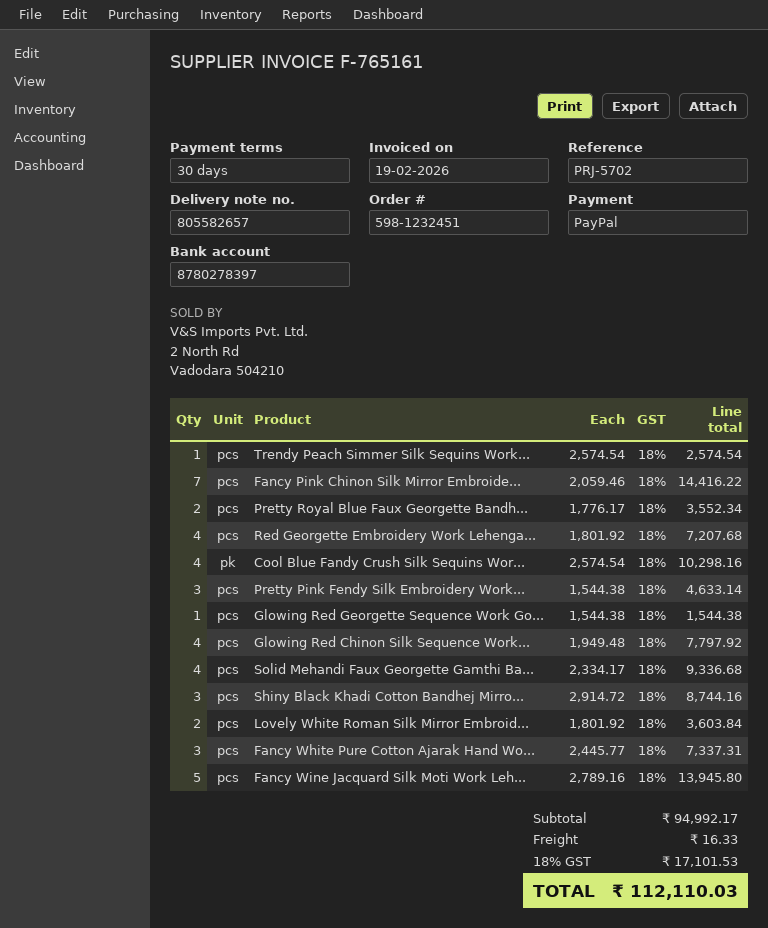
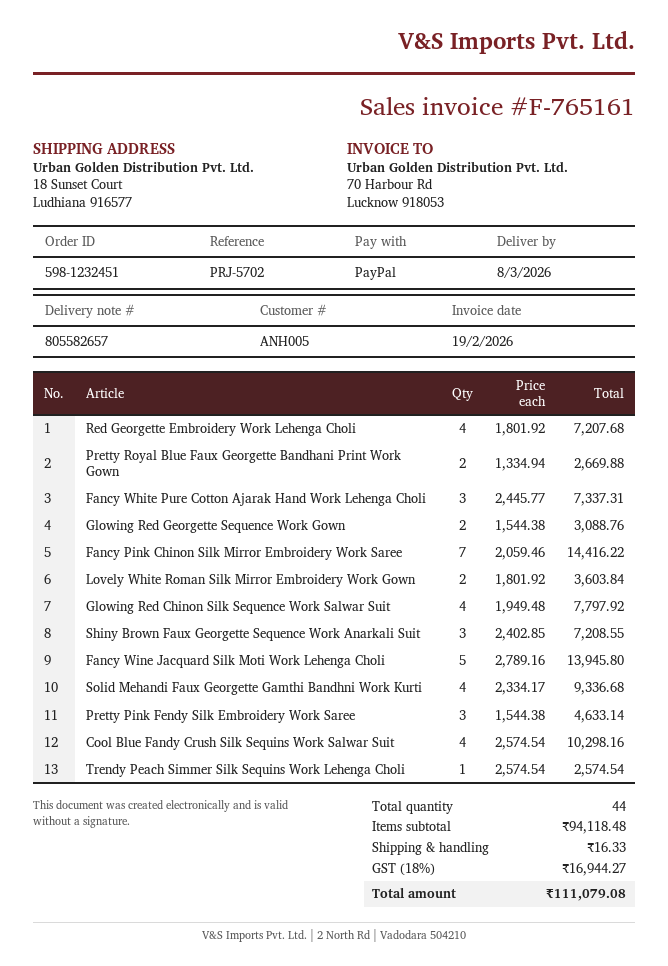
Pretty Royal Blue Faux Georgette Bandh...: 2 x 1776.17 = 3552.34 -> 2 x 1334.94 = 2669.88
Glowing Red Georgette Sequence Work Go...: 1 x 1544.38 = 1544.38 -> 2 x 1544.38 = 3088.76
Shiny Black Khadi Cotton Bandhej Mirro...: 3 x 2914.72 = 8744.16 -> none
Shiny Brown Faux Georgette Sequence Work Anarkali Suit: none -> 3 x 2402.85 = 7208.55
subtotal: 94992.17 -> 94118.48
tax: 18% = 17101.53 -> 18% = 16944.27
total: 112110.03 -> 111079.08

